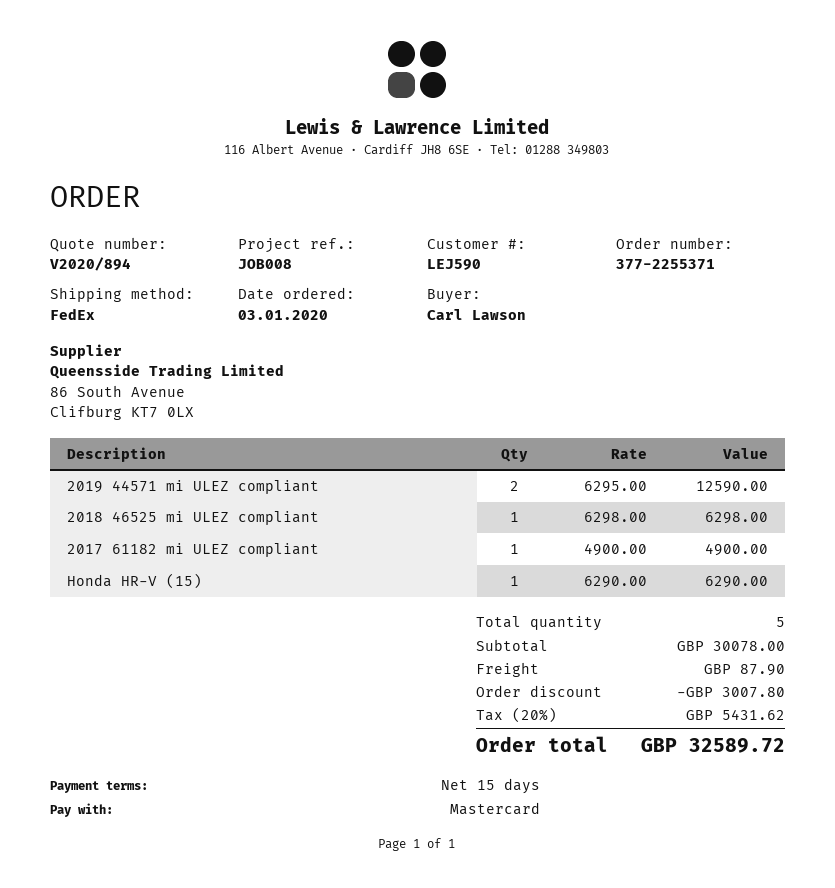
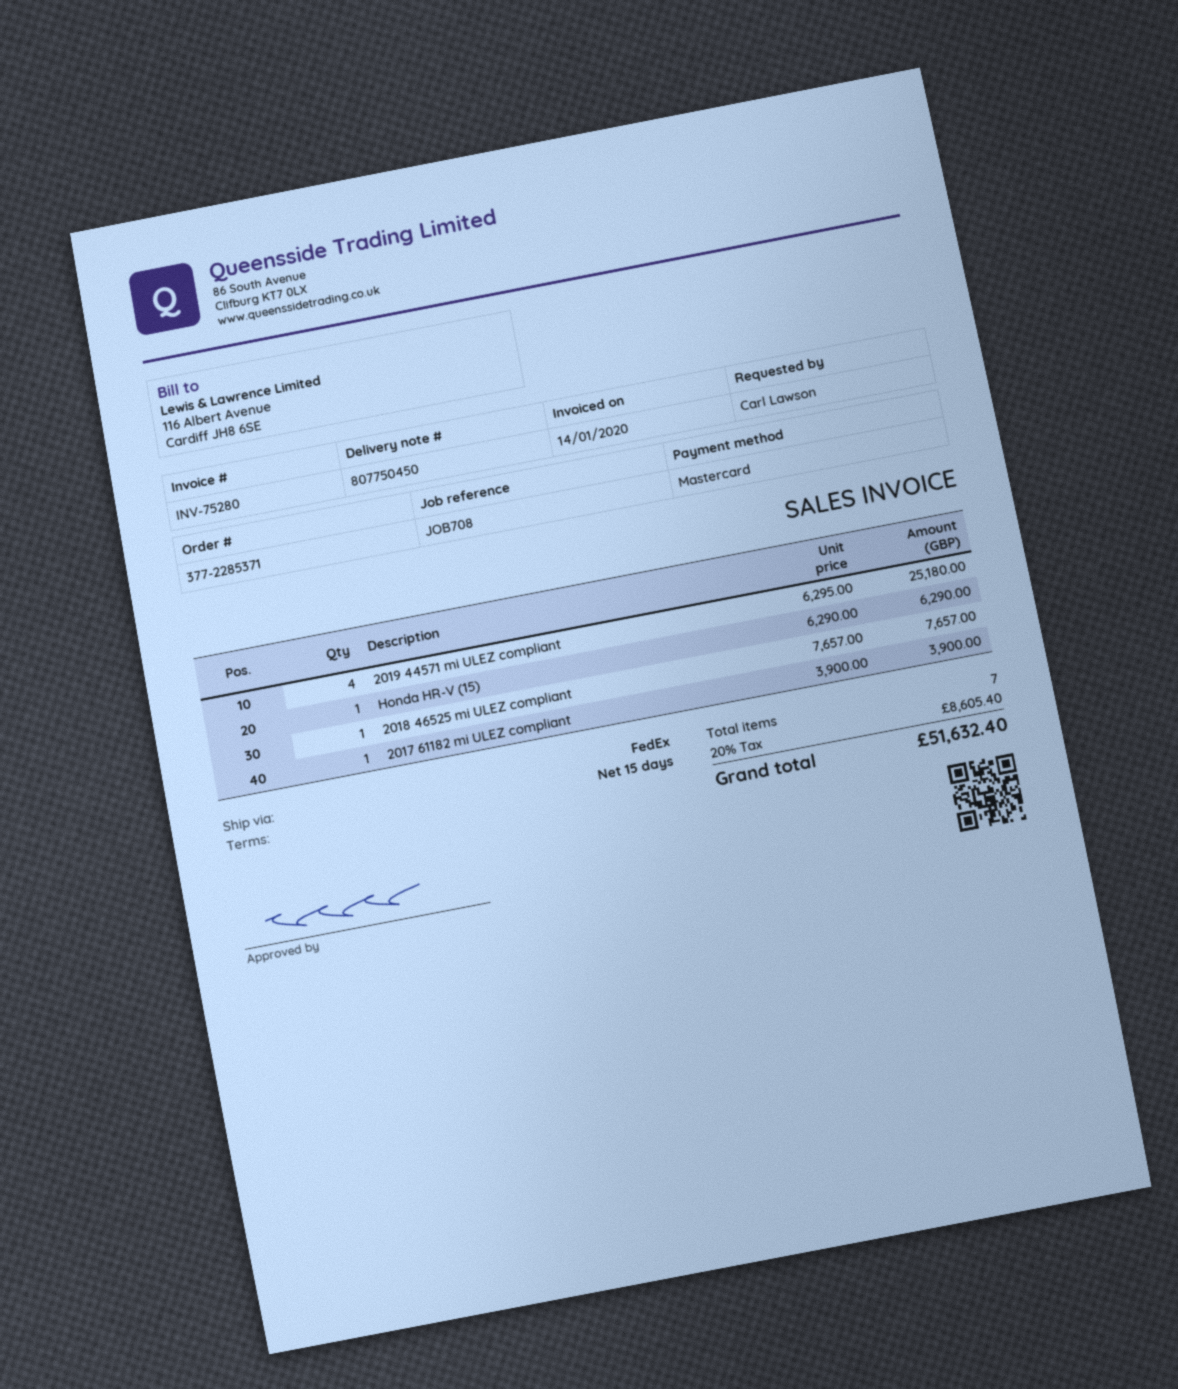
order number: 377-2255371 -> 377-2285371
reference: JOB008 -> JOB708
2019 44571 mi ULEZ compliant: 2 x 6295.00 = 12590.00 -> 4 x 6295.00 = 25180.00
2018 46525 mi ULEZ compliant: 1 x 6298.00 = 6298.00 -> 1 x 7657.00 = 7657.00
2017 61182 mi ULEZ compliant: 1 x 4900.00 = 4900.00 -> 1 x 3900.00 = 3900.00
total quantity: 5 -> 7
discount: 3007.80 -> none
shipping: 87.90 -> none
tax: 20% = 5431.62 -> 20% = 8605.40
total: 32589.72 -> 51632.40

